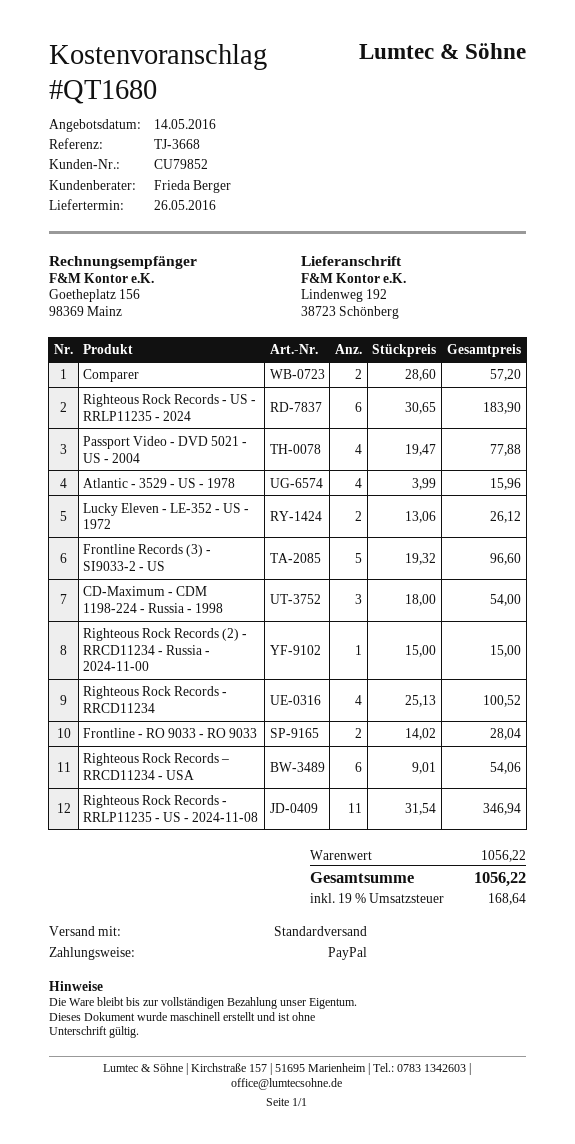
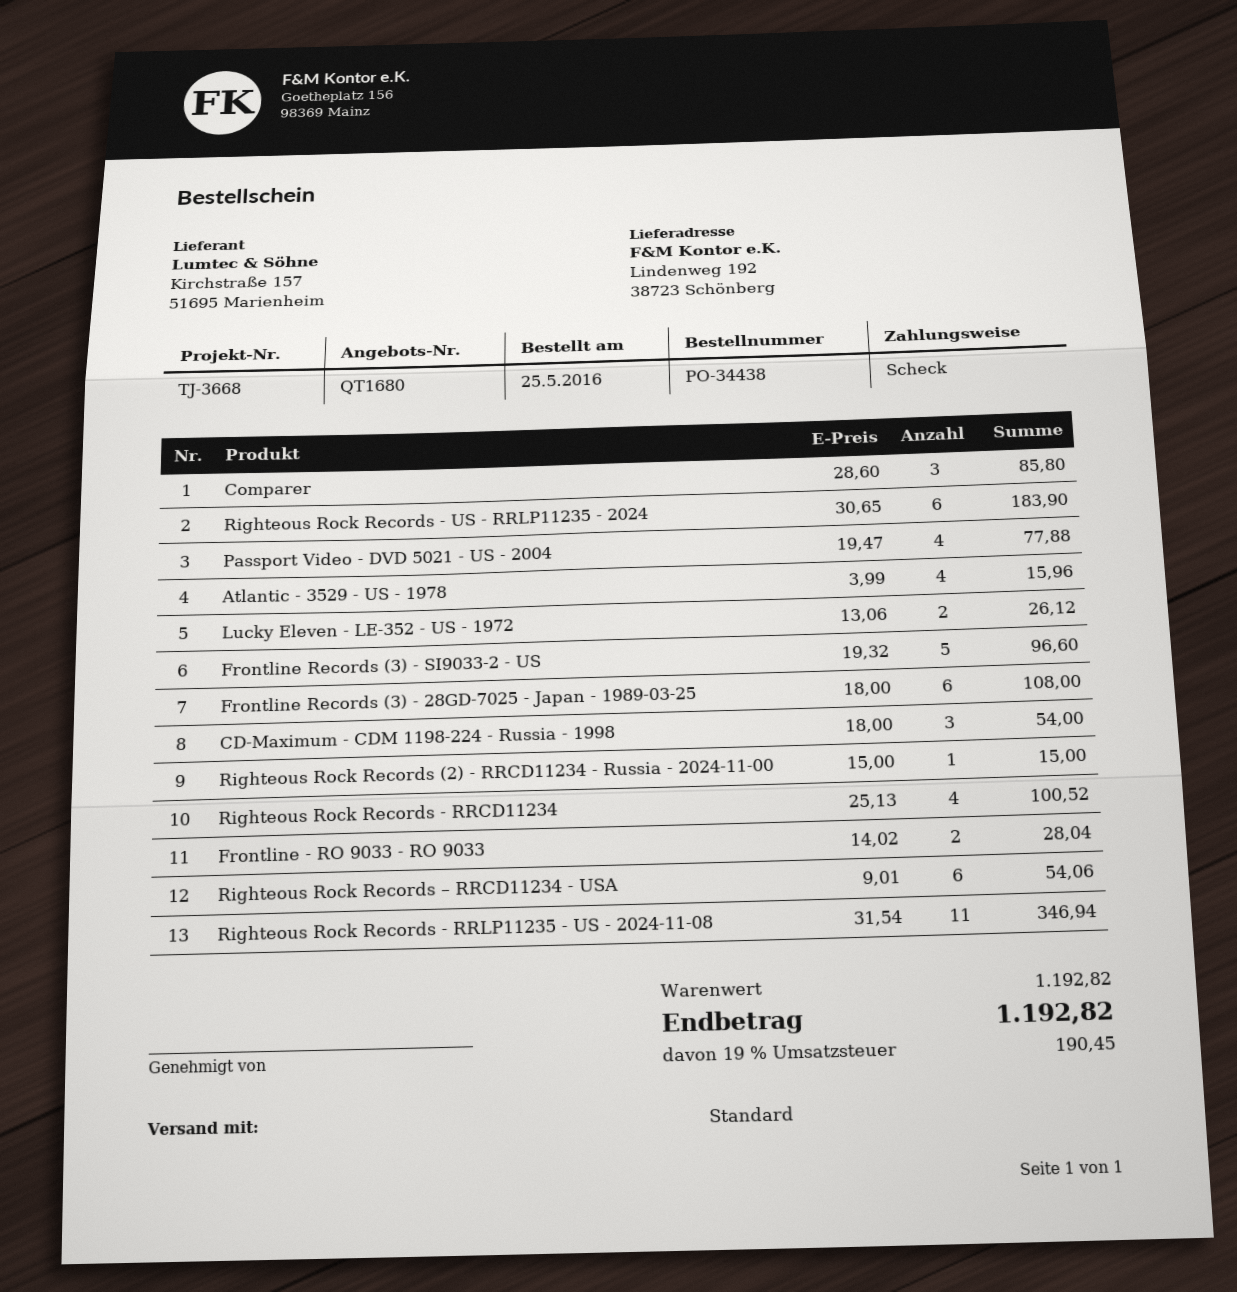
payment method: PayPal -> cheque
Comparer: 2 x 28.60 = 57.20 -> 3 x 28.60 = 85.80
Frontline Records (3) - 28GD-7025 - Japan - 1989-03-25: none -> 6 x 18.00 = 108.00
subtotal: 1056.22 -> 1192.82
tax: 19% = 168.64 -> 19% = 190.45
total: 1056.22 -> 1192.82

